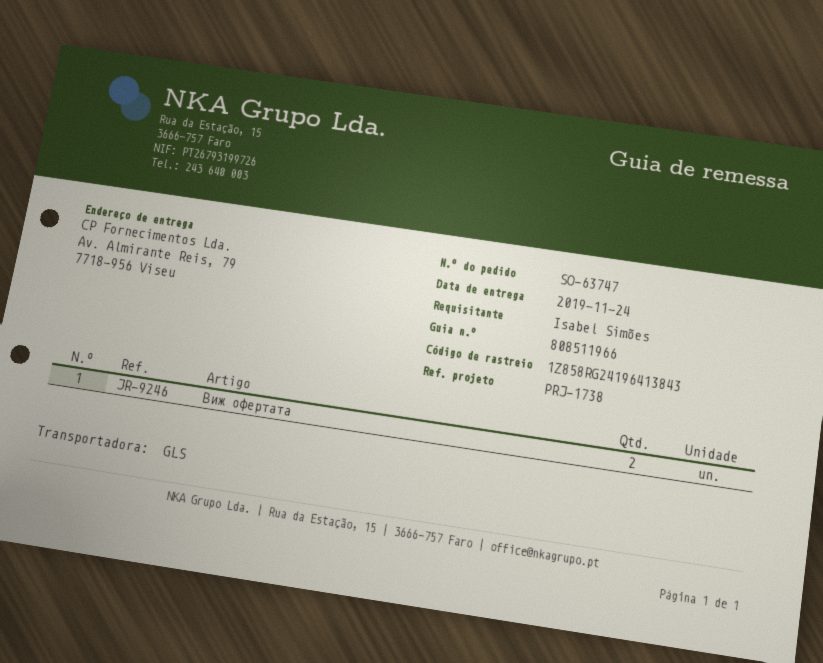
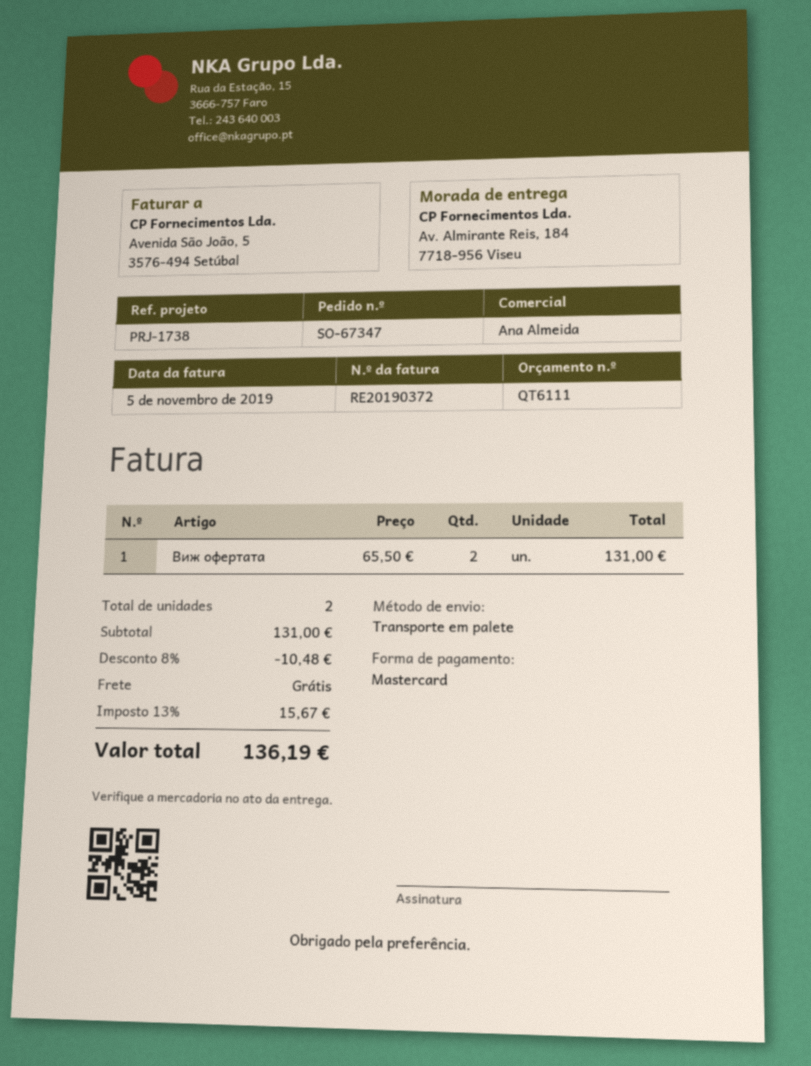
order number: SO-63747 -> SO-67347
shipping method: GLS -> pallet freight
ship to: Av. Almirante Reis, 79, 7718-956 Viseu -> Av. Almirante Reis, 184, 7718-956 Viseu

